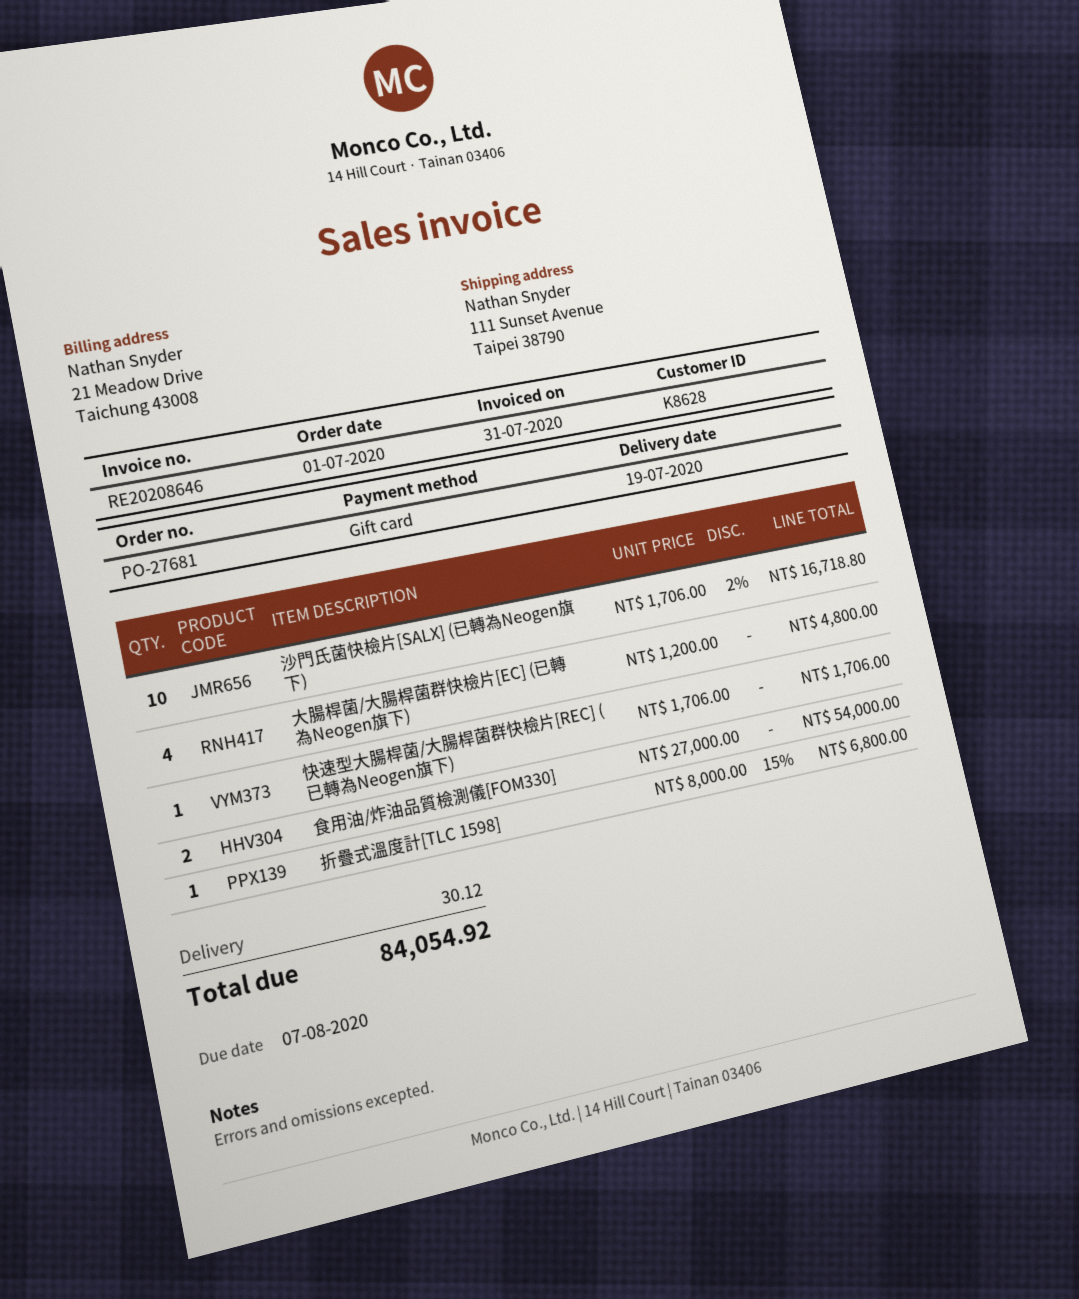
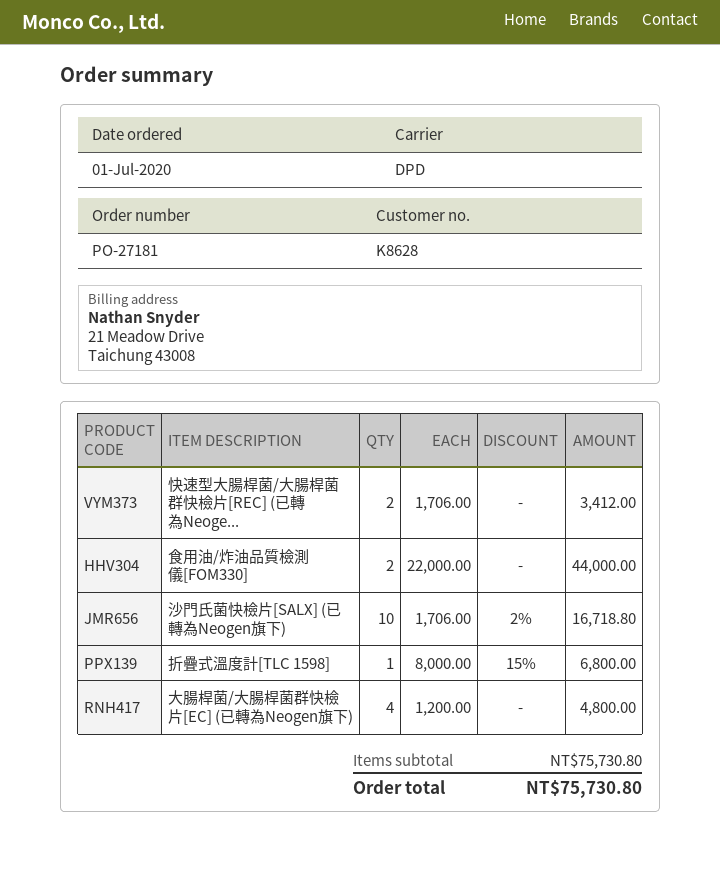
order number: PO-27681 -> PO-27181
快速型大腸桿菌/大腸桿菌群快檢片[REC] (已轉為Neogen旗下): 1 x 1706.00 = 1706.00 -> 2 x 1706.00 = 3412.00
食用油/炸油品質檢測儀[FOM330]: 2 x 27000.00 = 54000.00 -> 2 x 22000.00 = 44000.00
shipping: 30.12 -> none
total: 84054.92 -> 75730.80

